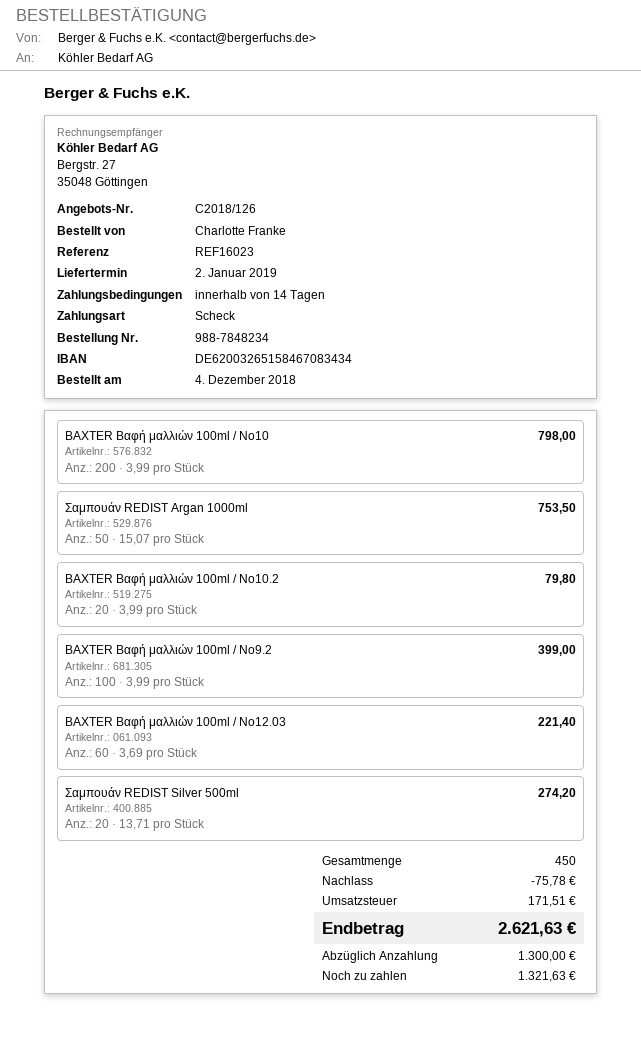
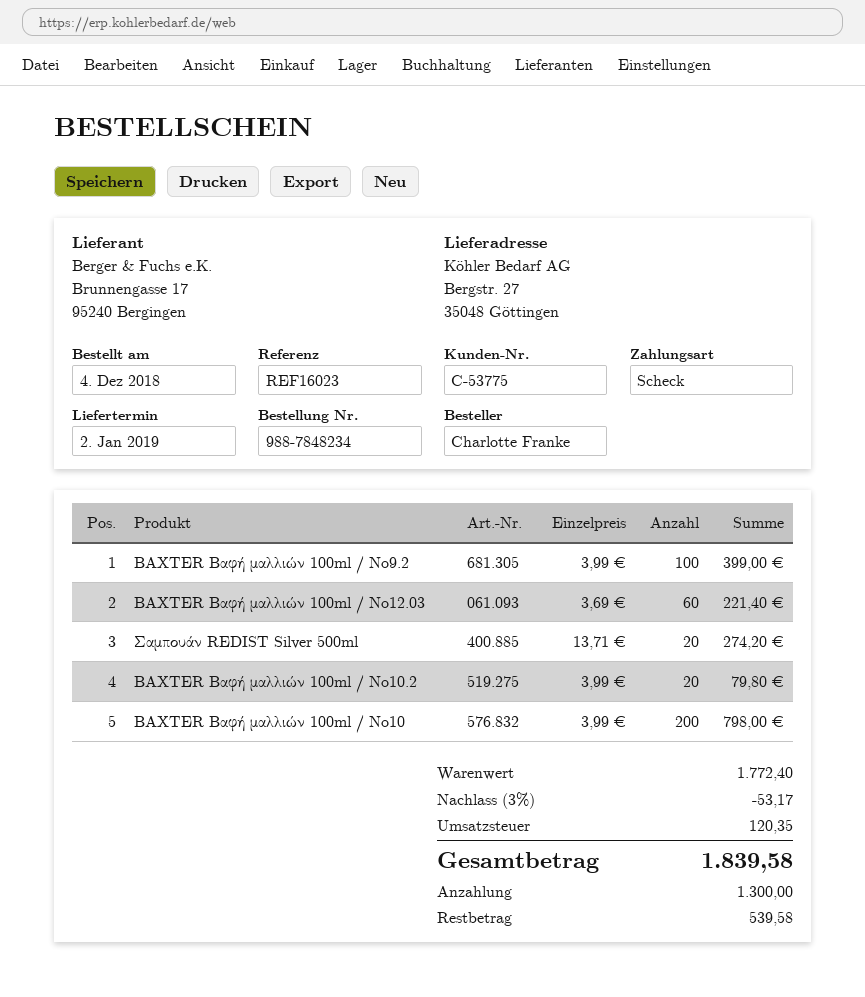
Σαμπουάν REDIST Argan 1000ml: 50 x 15.07 = 753.50 -> none
discount: 75.78 -> 53.17
tax: 171.51 -> 120.35
total: 2621.63 -> 1839.58
balance: 1321.63 -> 539.58

